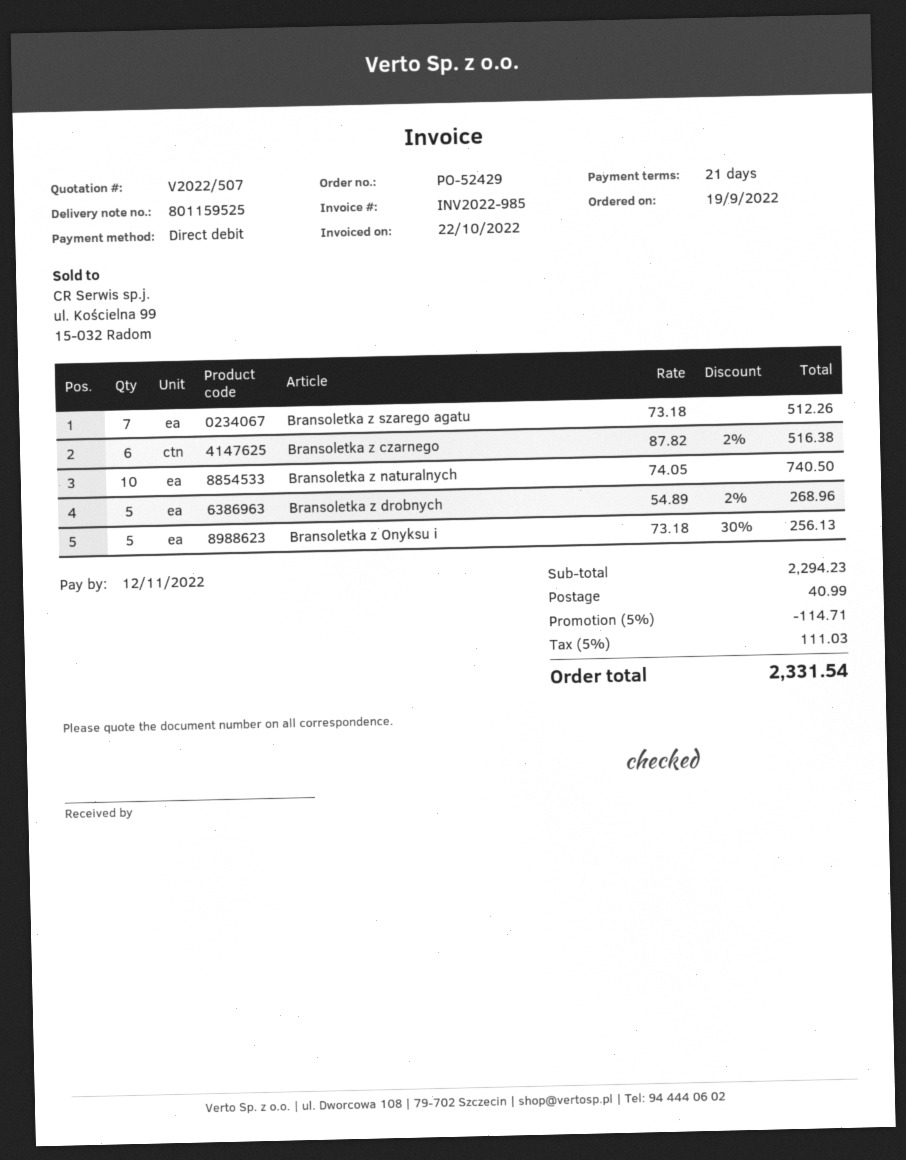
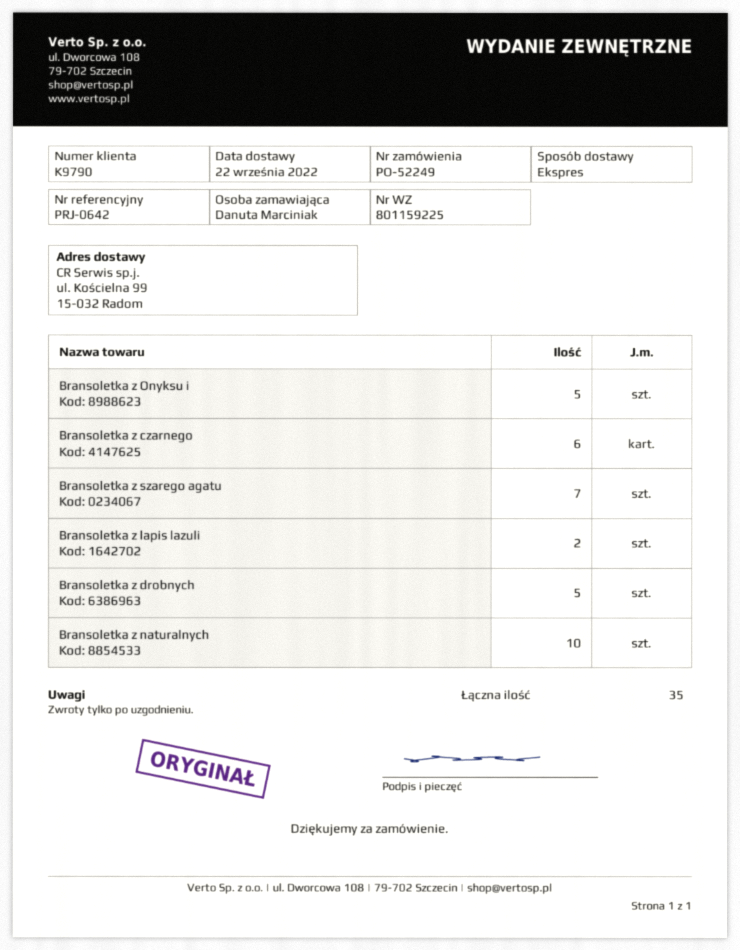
order number: PO-52429 -> PO-52249
delivery note number: 801159525 -> 801159225
Bransoletka z lapis lazuli: none -> 2

